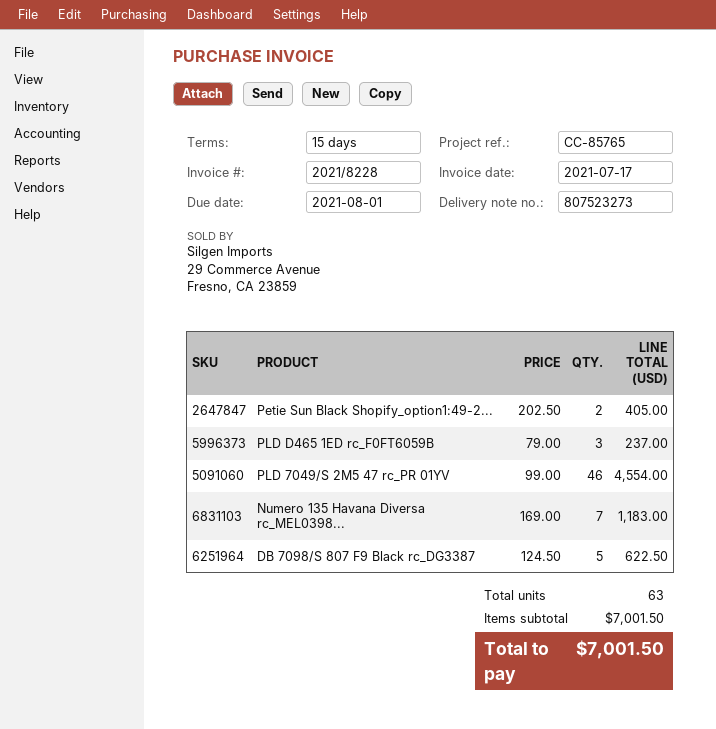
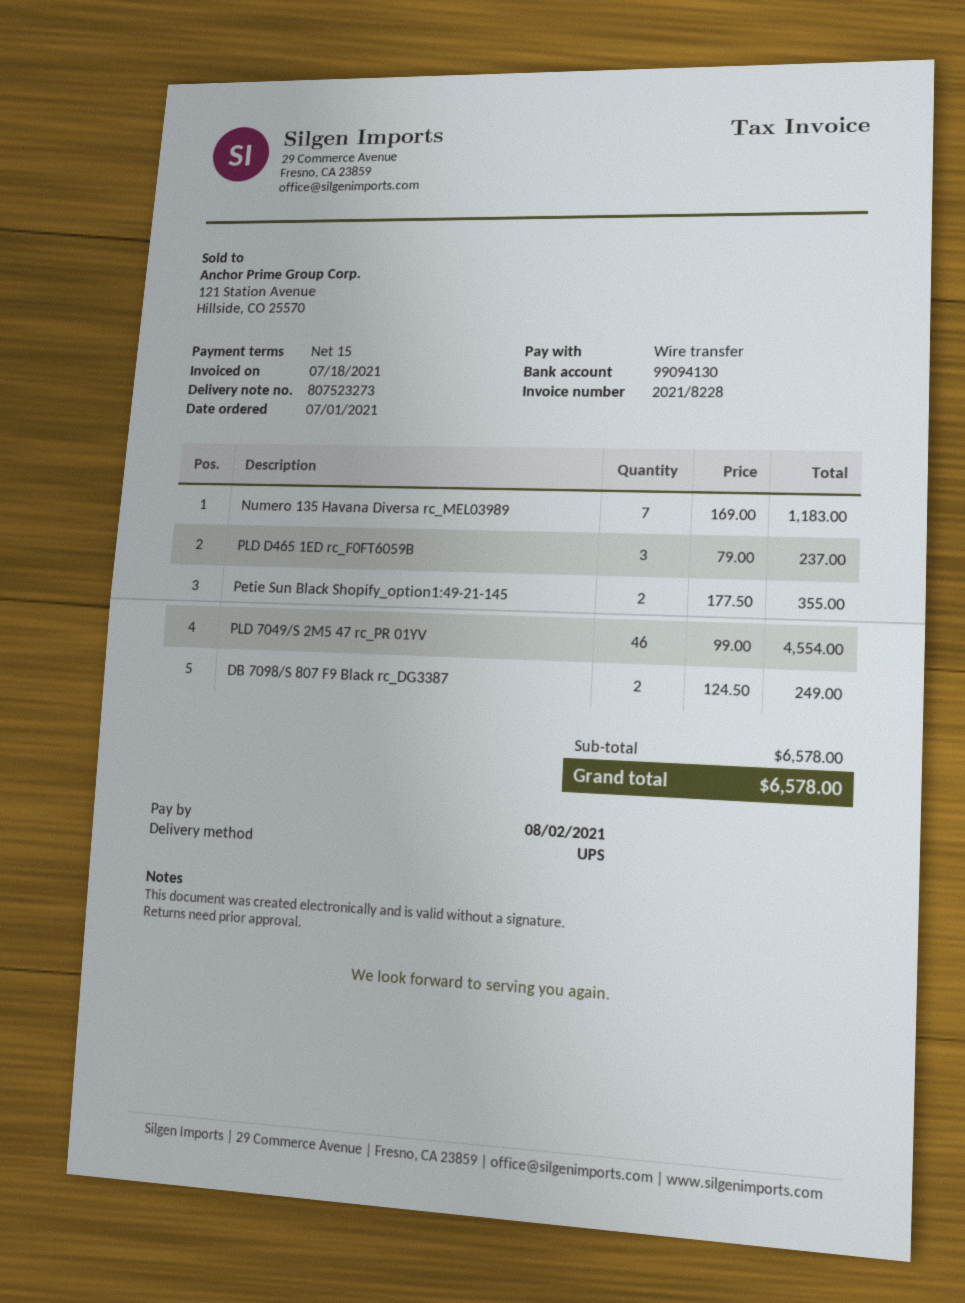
invoice date: 2021-07-17 -> 2021-07-18
due date: 2021-08-01 -> 2021-08-02
Petie Sun Black Shopify_option1:49-2...: 2 x 202.50 = 405.00 -> 2 x 177.50 = 355.00
DB 7098/S 807 F9 Black rc_DG3387: 5 x 124.50 = 622.50 -> 2 x 124.50 = 249.00
subtotal: 7001.50 -> 6578.00
total: 7001.50 -> 6578.00

